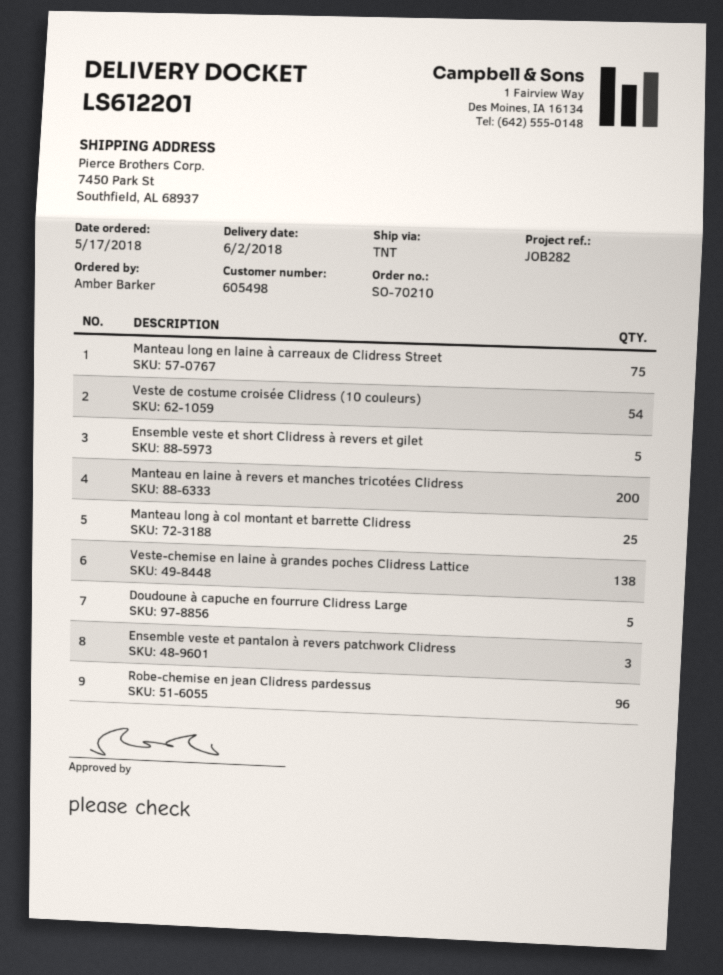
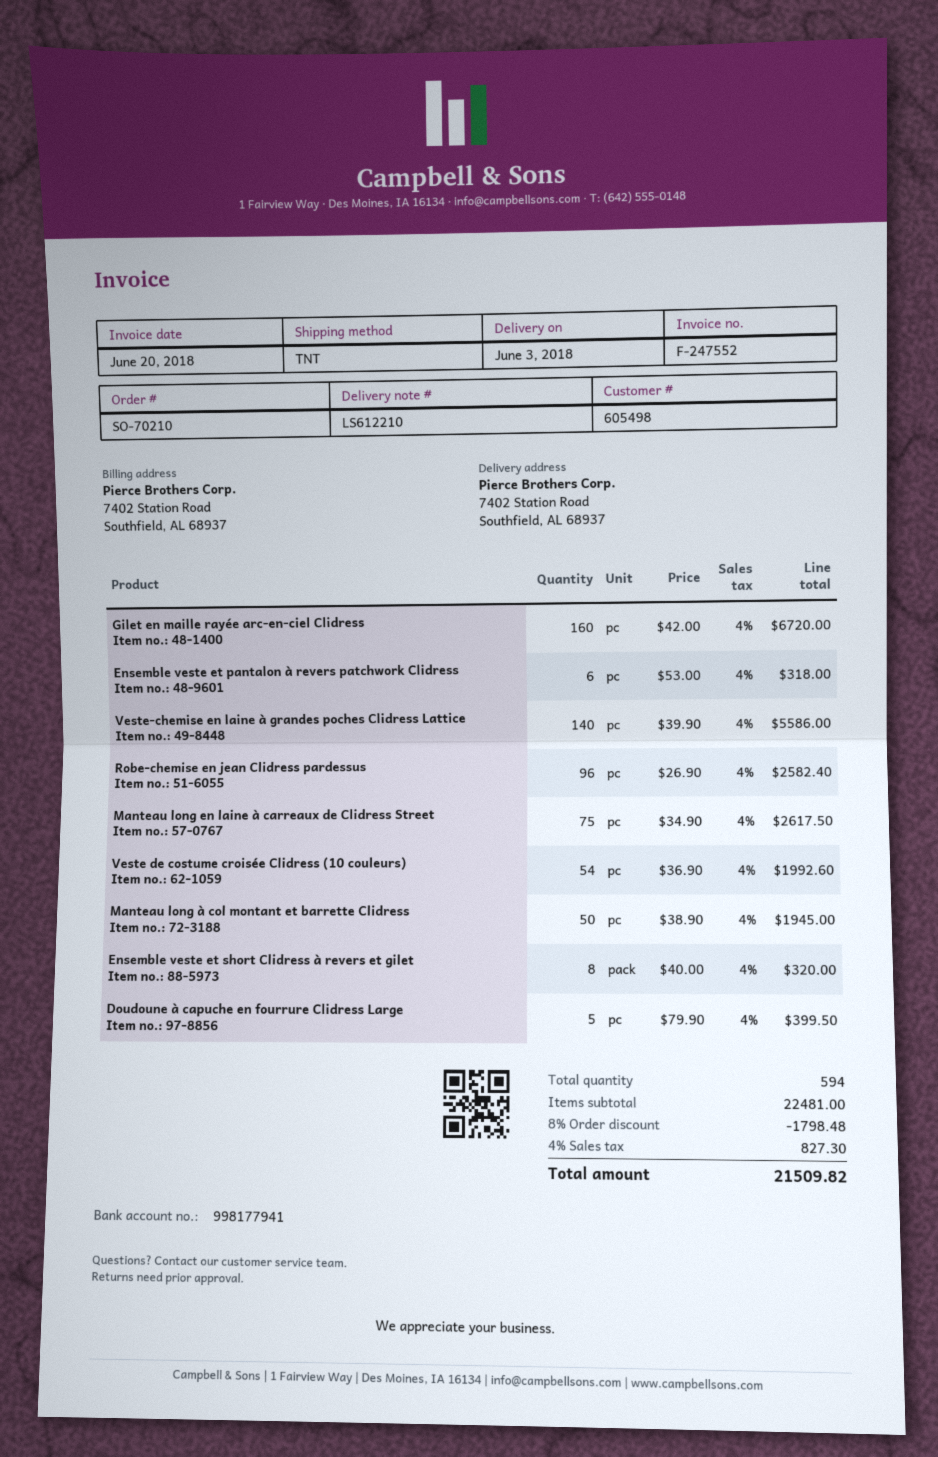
delivery note number: LS612201 -> LS612210
delivery date: 2018-06-02 -> 2018-06-03
ship to: 7450 Park St, Southfield, AL 68937 -> 7402 Station Road, Southfield, AL 68937
Ensemble veste et short Clidress à revers et gilet: 5 -> 8
Manteau en laine à revers et manches tricotées Clidress: 200 -> none
Manteau long à col montant et barrette Clidress: 25 -> 50
Veste-chemise en laine à grandes poches Clidress Lattice: 138 -> 140
Ensemble veste et pantalon à revers patchwork Clidress: 3 -> 6
Gilet en maille rayée arc-en-ciel Clidress: none -> 160

